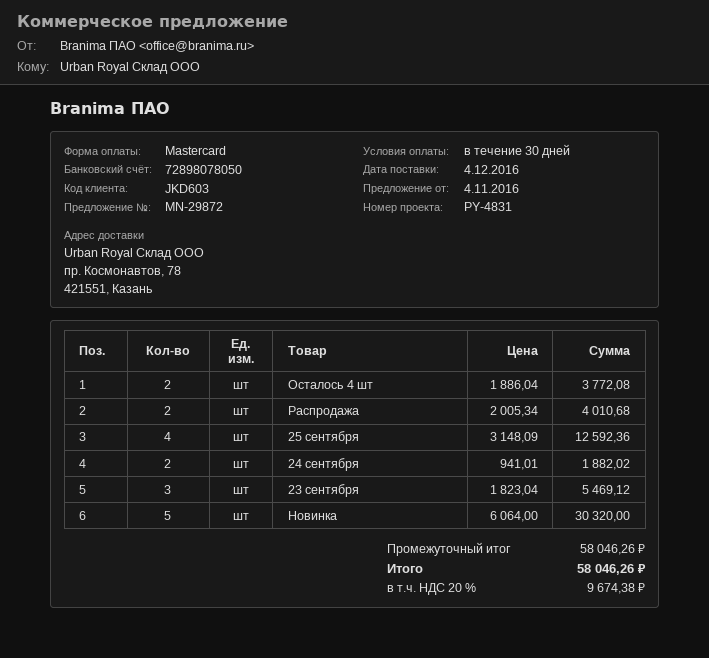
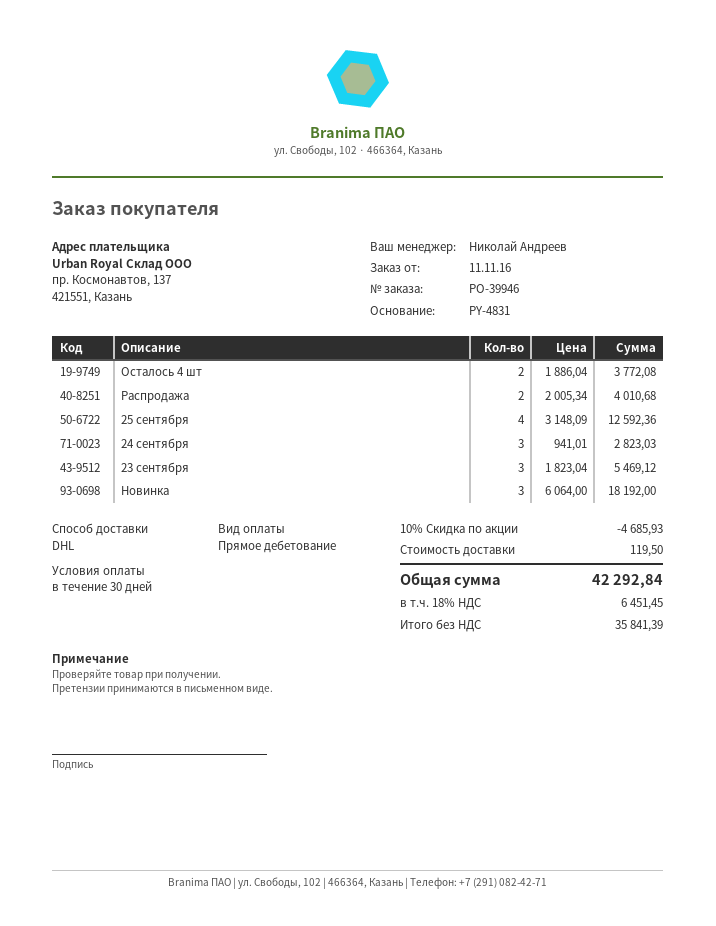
payment method: Mastercard -> direct debit
24 сентября: 2 x 941.01 = 1882.02 -> 3 x 941.01 = 2823.03
Новинка: 5 x 6064.00 = 30320.00 -> 3 x 6064.00 = 18192.00
discount: none -> 10% = 4685.93
shipping: none -> 119.50
tax: 20% = 9674.38 -> 18% = 6451.45
total: 58046.26 -> 42292.84

